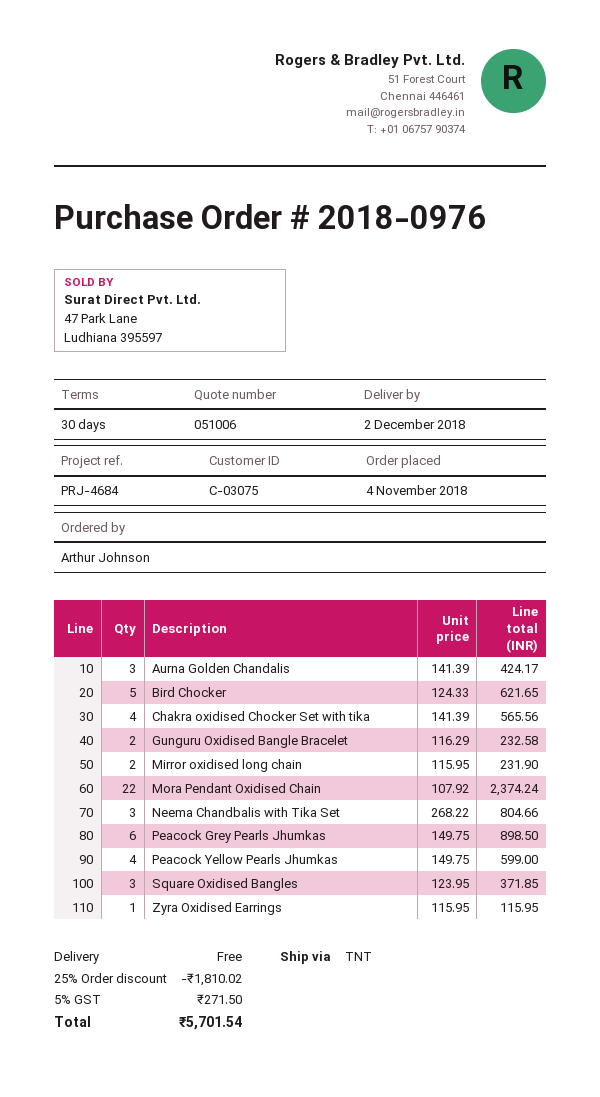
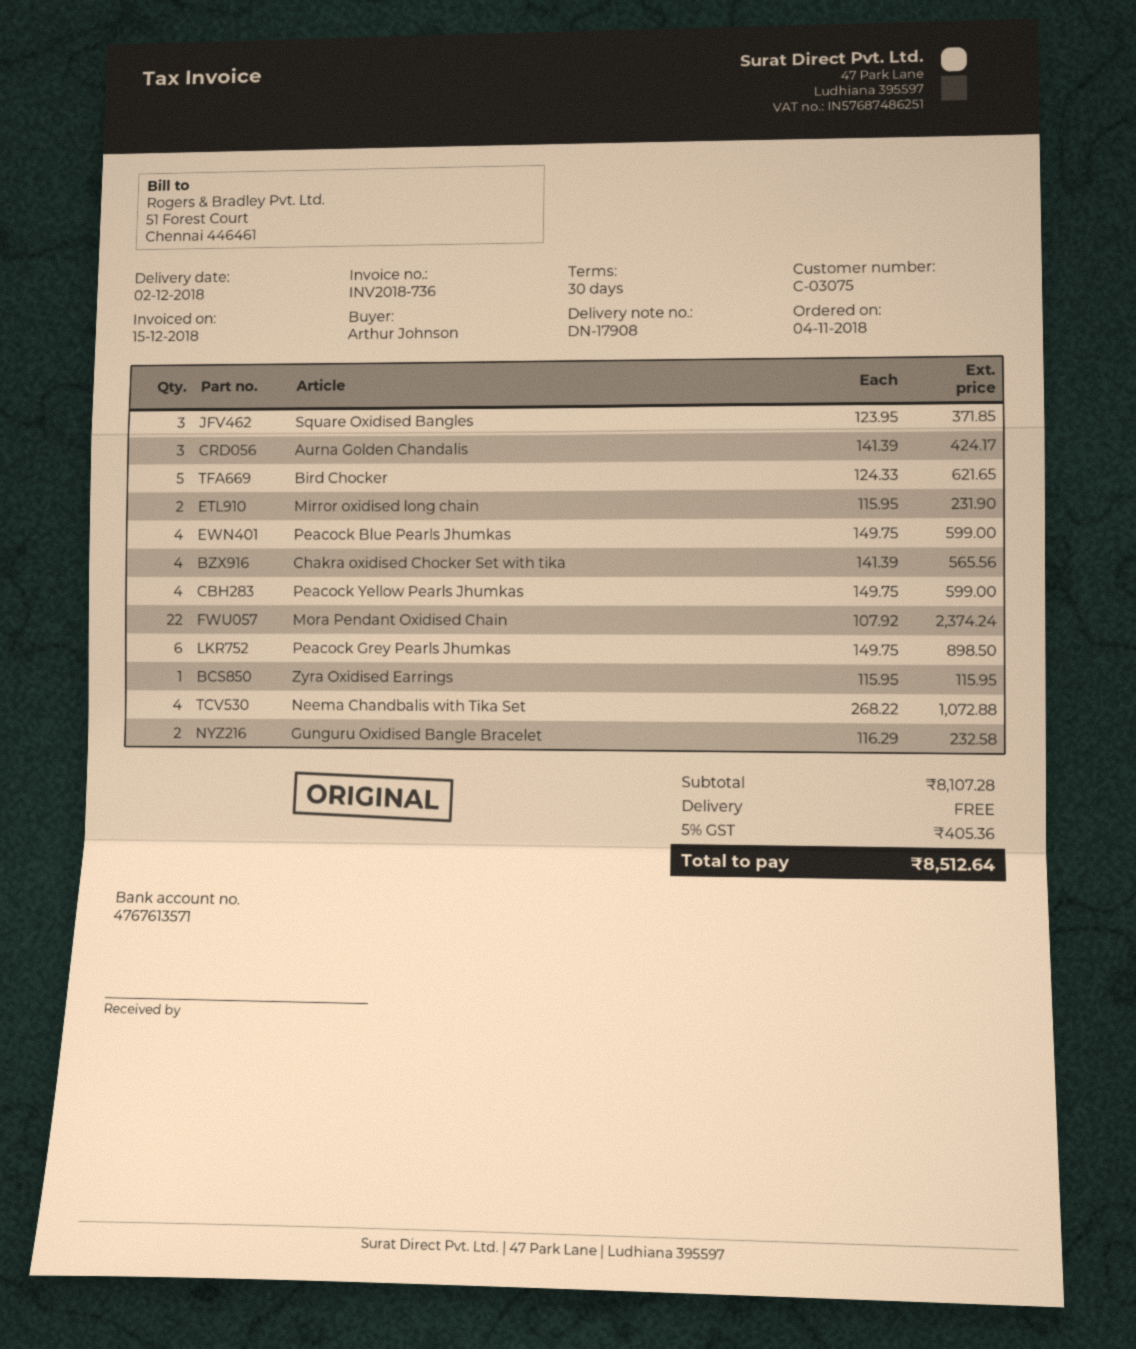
Neema Chandbalis with Tika Set: 3 x 268.22 = 804.66 -> 4 x 268.22 = 1072.88
Peacock Blue Pearls Jhumkas: none -> 4 x 149.75 = 599.00
discount: 25% = 1810.02 -> none
tax: 5% = 271.50 -> 5% = 405.36
total: 5701.54 -> 8512.64

